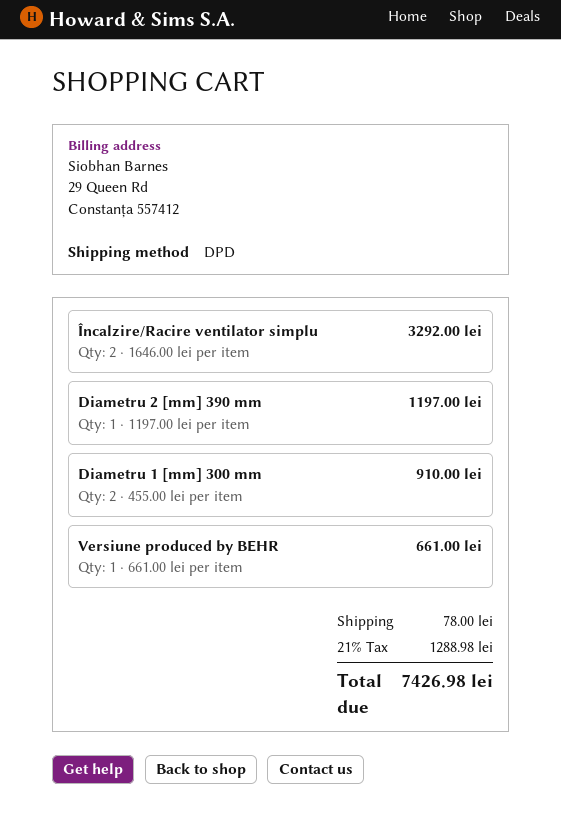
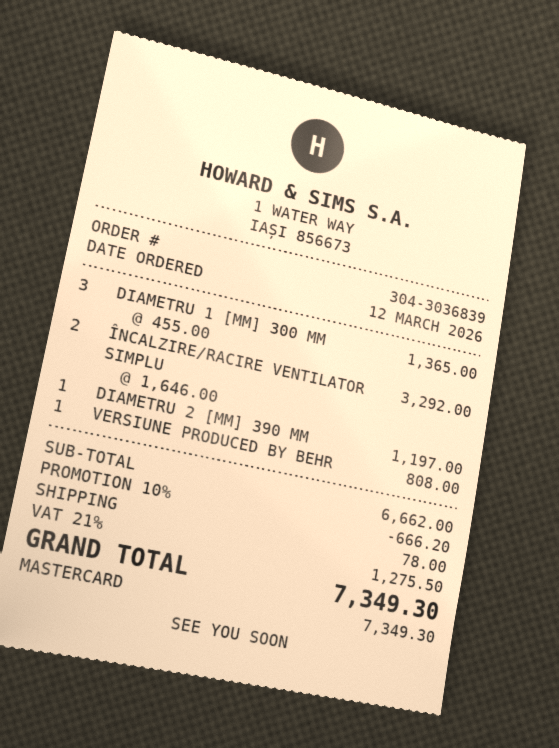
Diametru 1 [mm] 300 mm: 2 x 455.00 = 910.00 -> 3 x 455.00 = 1365.00
Versiune produced by BEHR: 1 x 661.00 = 661.00 -> 1 x 808.00 = 808.00
discount: none -> 10% = 666.20
tax: 21% = 1288.98 -> 21% = 1275.50
total: 7426.98 -> 7349.30

